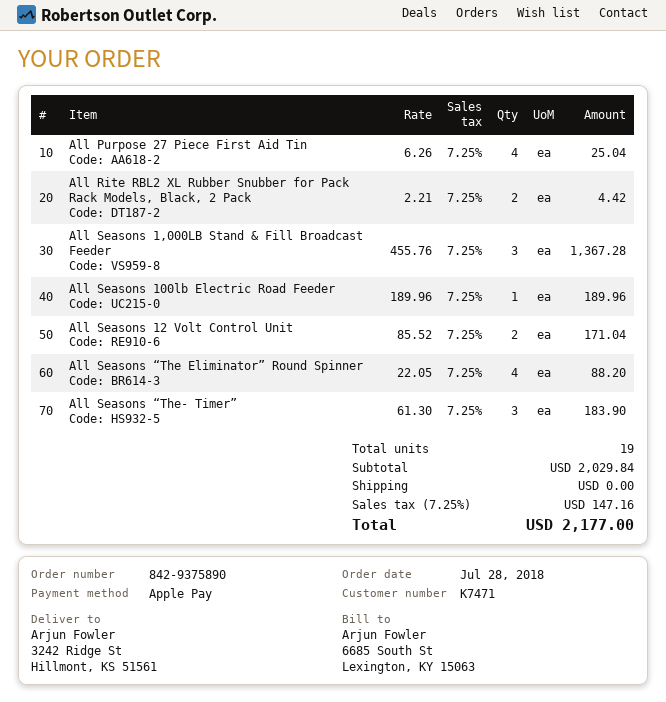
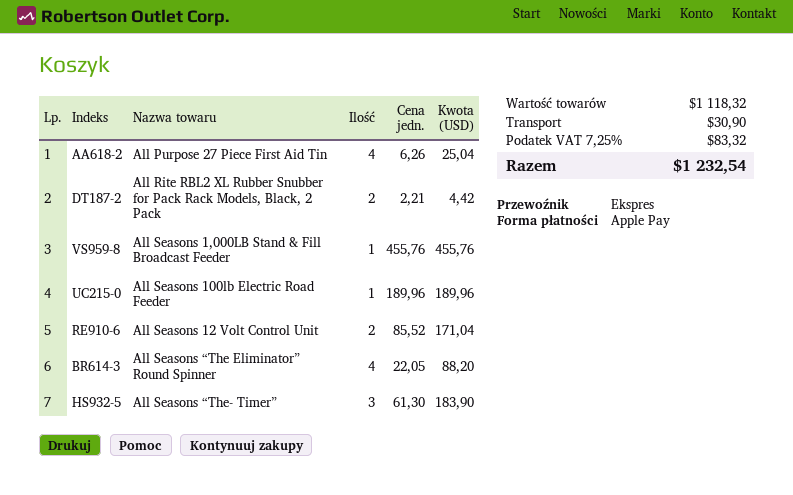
All Seasons 1,000LB Stand & Fill Broadcast Feeder: 3 x 455.76 = 1367.28 -> 1 x 455.76 = 455.76
subtotal: 2029.84 -> 1118.32
shipping: 0.00 -> 30.90
tax: 7.25% = 147.16 -> 7.25% = 83.32
total: 2177.00 -> 1232.54

